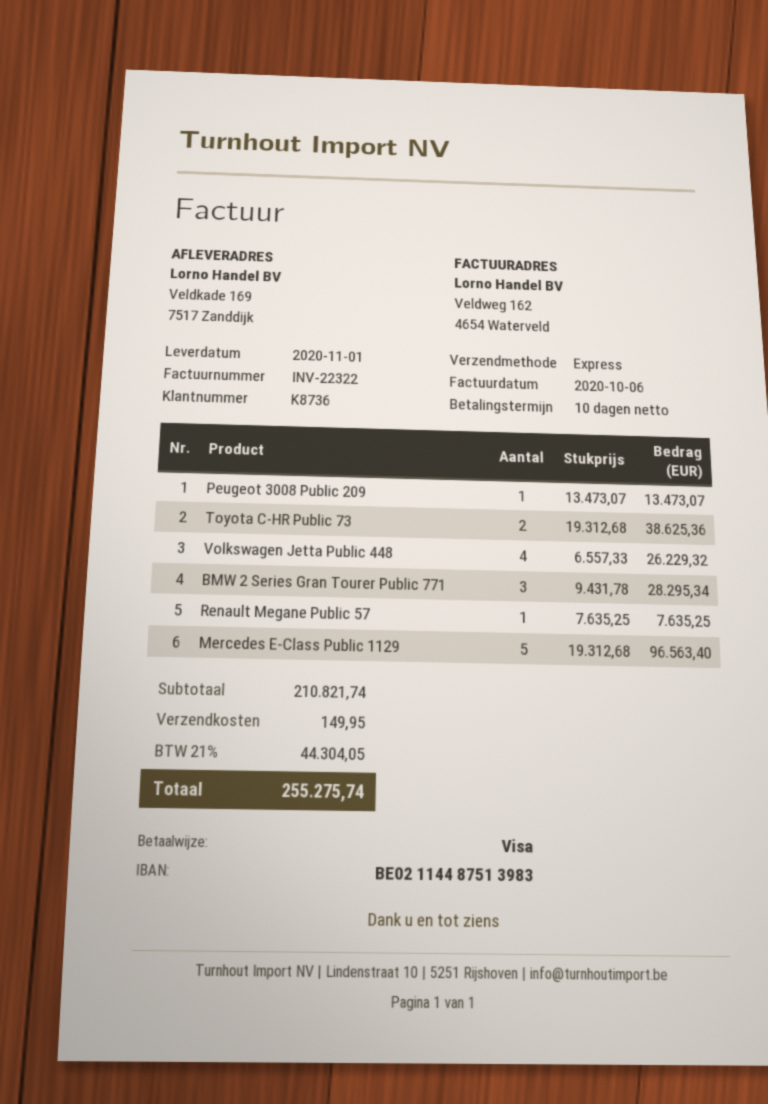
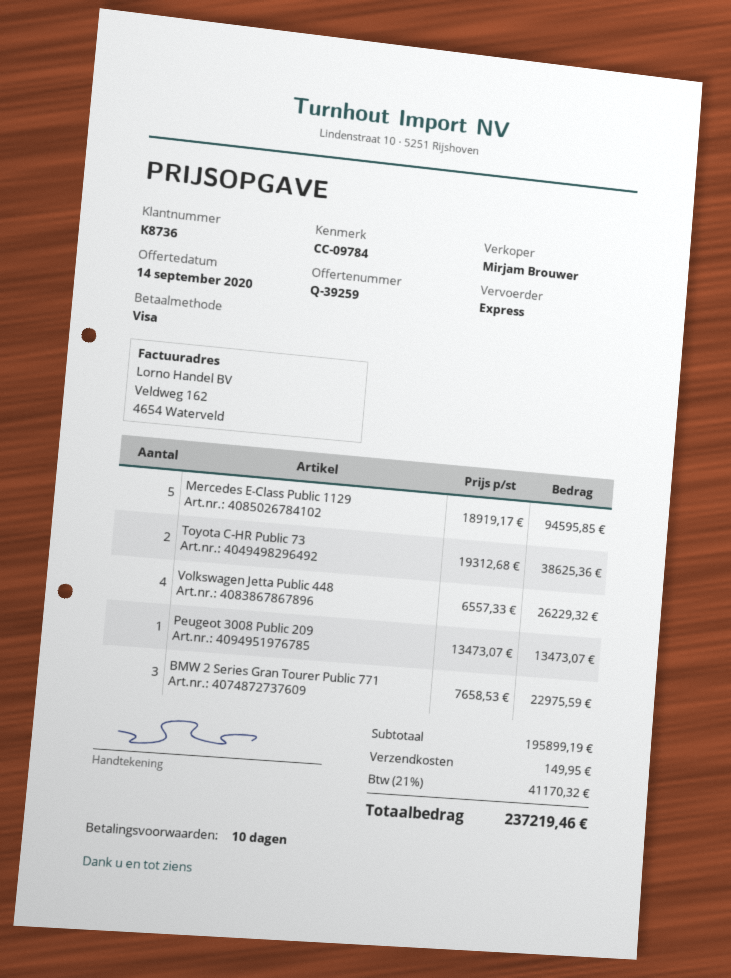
BMW 2 Series Gran Tourer Public 771: 3 x 9431.78 = 28295.34 -> 3 x 7658.53 = 22975.59
Renault Megane Public 57: 1 x 7635.25 = 7635.25 -> none
Mercedes E-Class Public 1129: 5 x 19312.68 = 96563.40 -> 5 x 18919.17 = 94595.85
subtotal: 210821.74 -> 195899.19
tax: 21% = 44304.05 -> 21% = 41170.32
total: 255275.74 -> 237219.46

